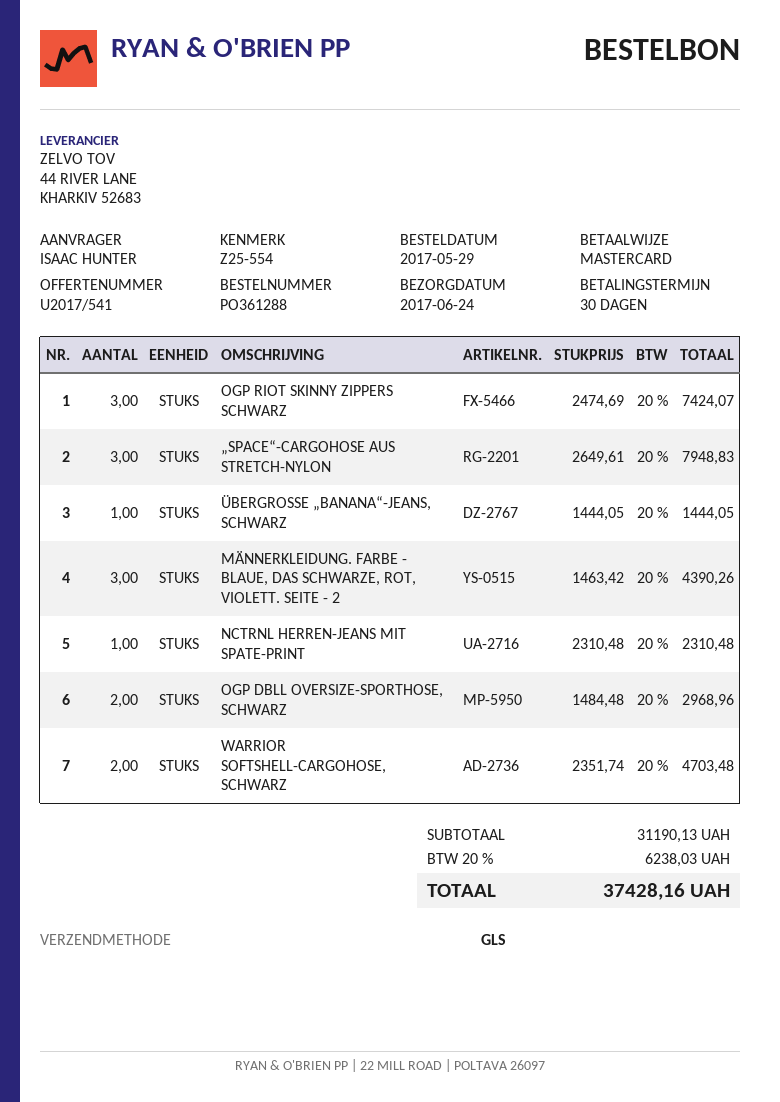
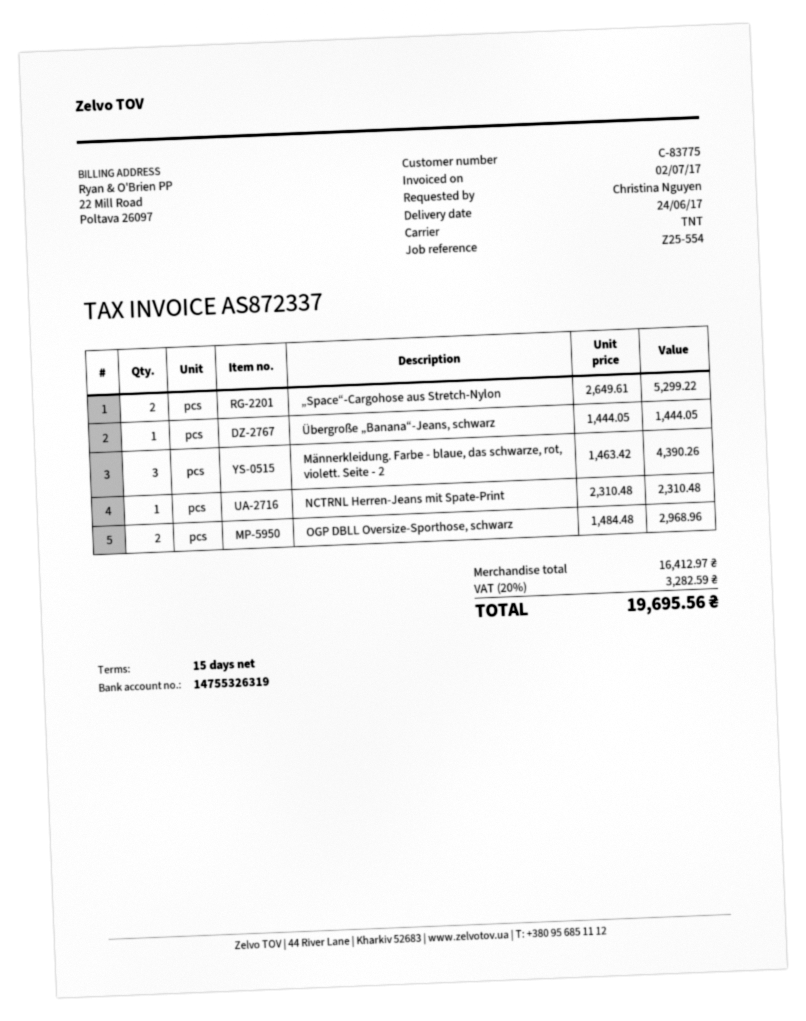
payment terms: 30 days -> 15 days
ordered by: ISAAC HUNTER -> Christina Nguyen
shipping method: GLS -> TNT
OGP RIOT SKINNY ZIPPERS SCHWARZ: 3 x 2474.69 = 7424.07 -> none
„SPACE“-CARGOHOSE AUS STRETCH-NYLON: 3 x 2649.61 = 7948.83 -> 2 x 2649.61 = 5299.22
WARRIOR SOFTSHELL-CARGOHOSE, SCHWARZ: 2 x 2351.74 = 4703.48 -> none
subtotal: 31190.13 -> 16412.97
tax: 20% = 6238.03 -> 20% = 3282.59
total: 37428.16 -> 19695.56

